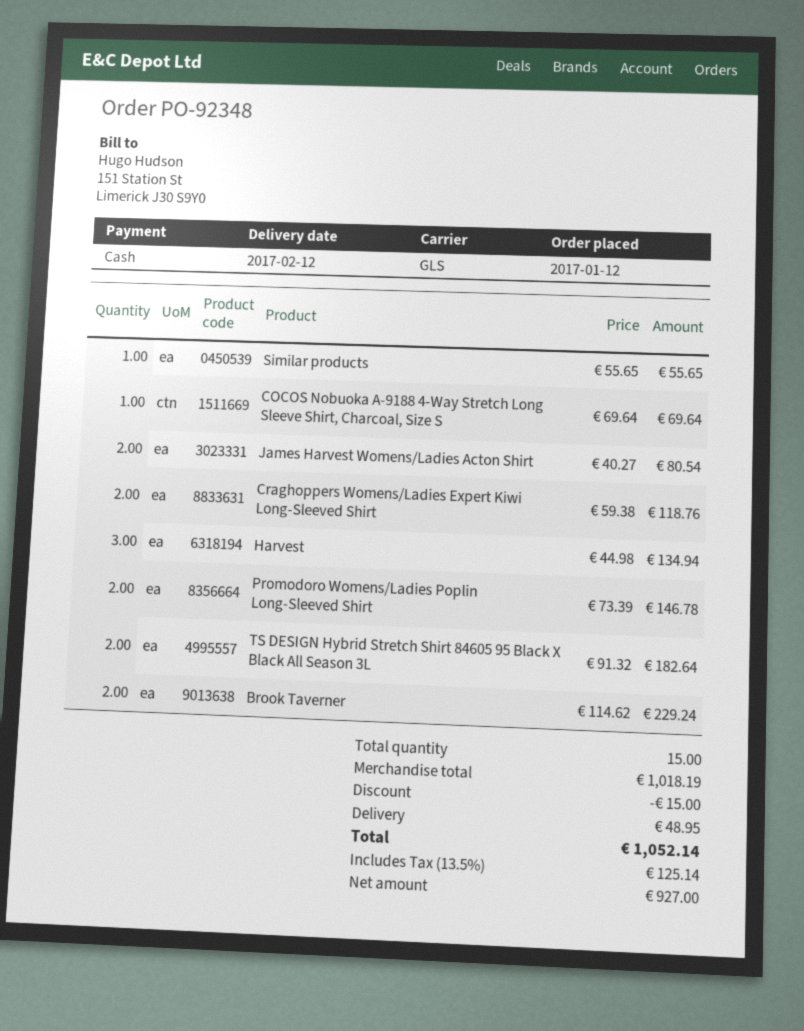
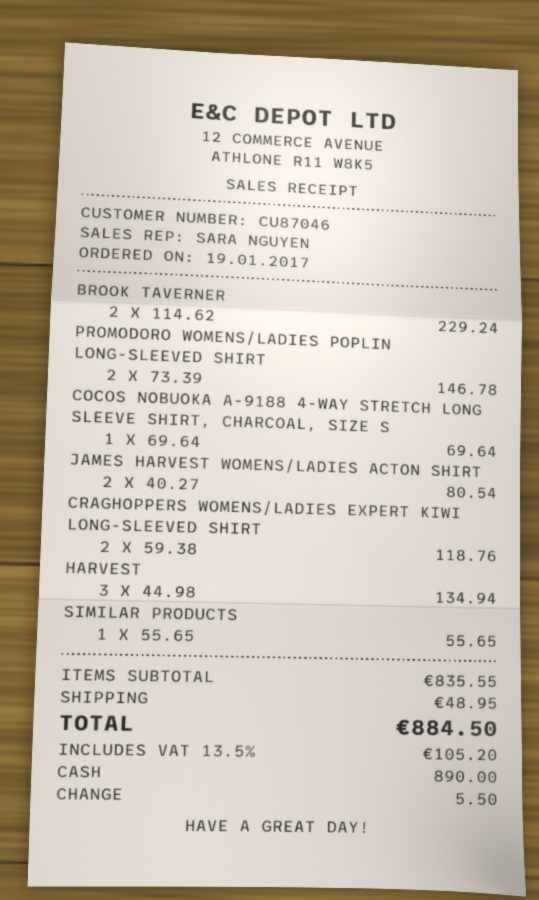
order date: 2017-01-12 -> 2017-01-19
TS DESIGN Hybrid Stretch Shirt 84605 95 Black X Black All Season 3L: 2 x 91.32 = 182.64 -> none
subtotal: 1018.19 -> 835.55
discount: 15.00 -> none
tax: 13.5% = 125.14 -> 13.5% = 105.20
total: 1052.14 -> 884.50

